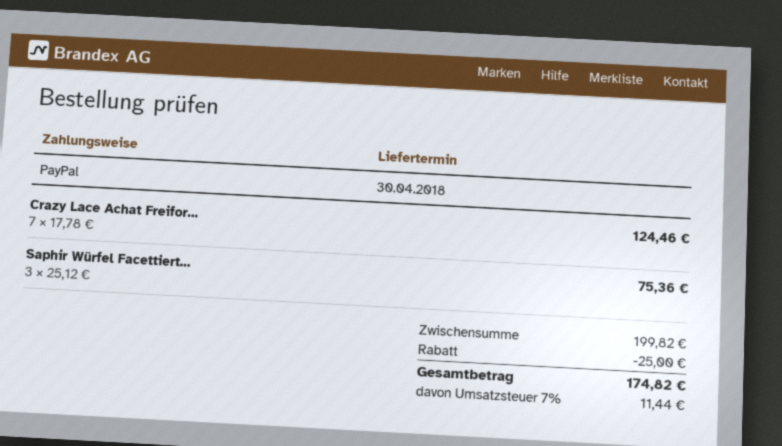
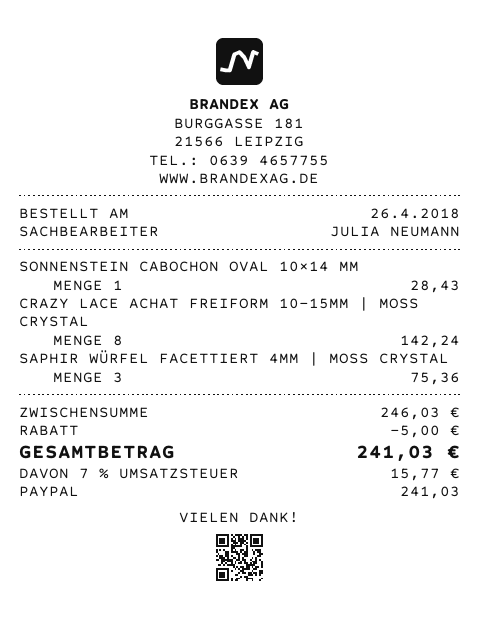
Crazy Lace Achat Freifor...: 7 for 124.46 -> 8 for 142.24
SONNENSTEIN CABOCHON OVAL 10×14 MM: none -> 1 for 28.43
subtotal: 199.82 -> 246.03
discount: 25.00 -> 5.00
tax: 7% = 11.44 -> 7% = 15.77
total: 174.82 -> 241.03

